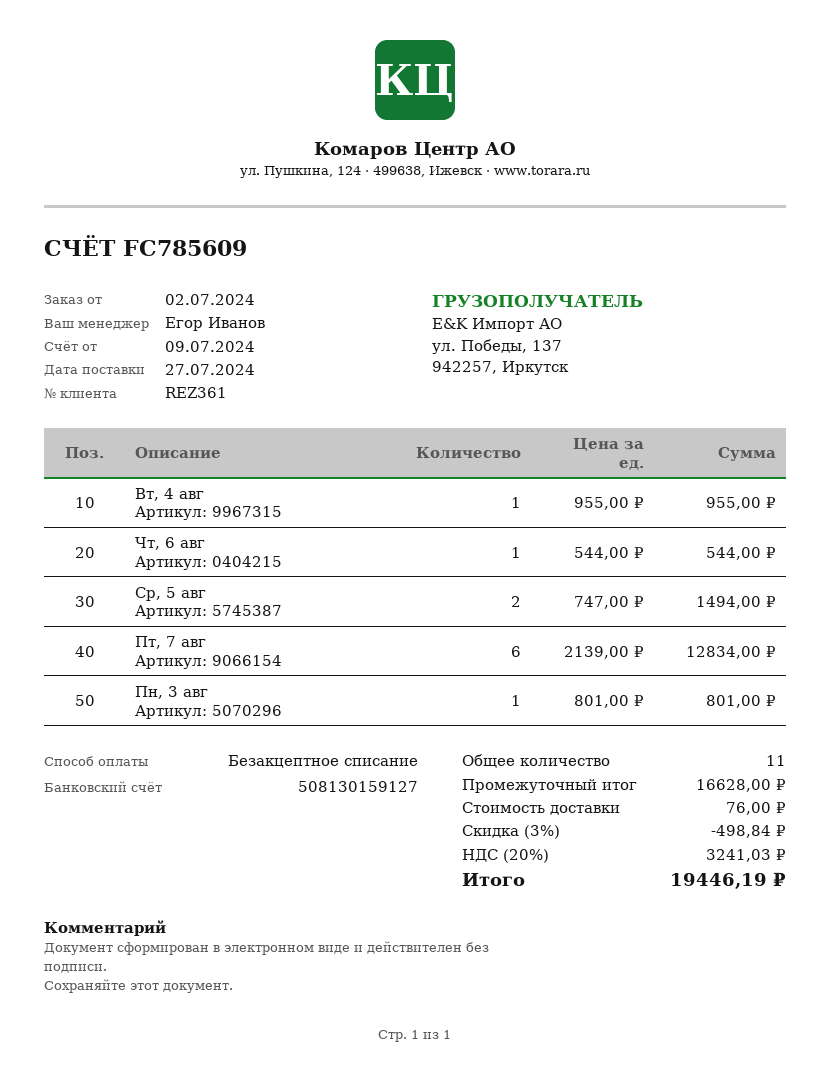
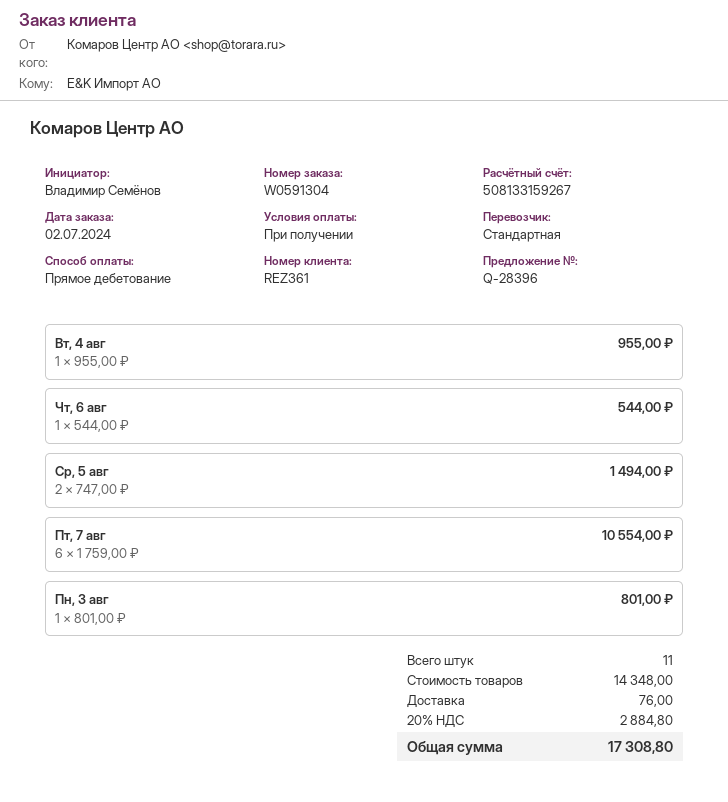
bank account: 508130159127 -> 508133159267
Пт, 7 авг: 6 x 2139.00 = 12834.00 -> 6 x 1759.00 = 10554.00
subtotal: 16628.00 -> 14348.00
discount: 3% = 498.84 -> none
tax: 20% = 3241.03 -> 20% = 2884.80
total: 19446.19 -> 17308.80

